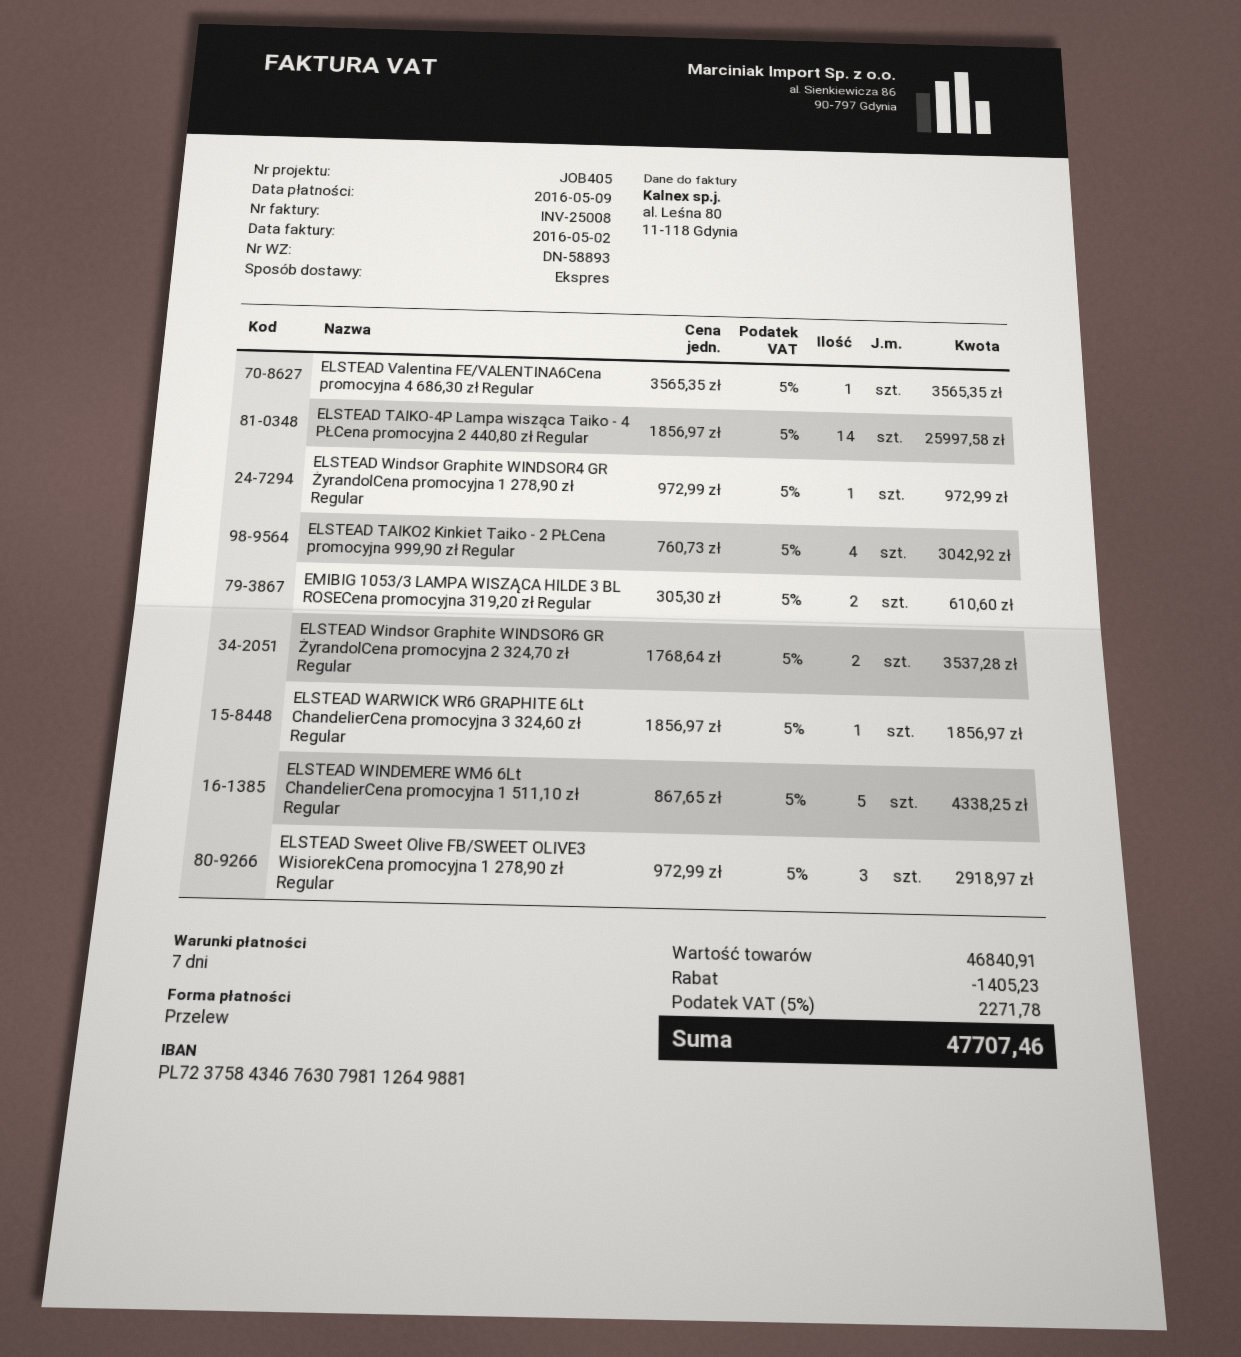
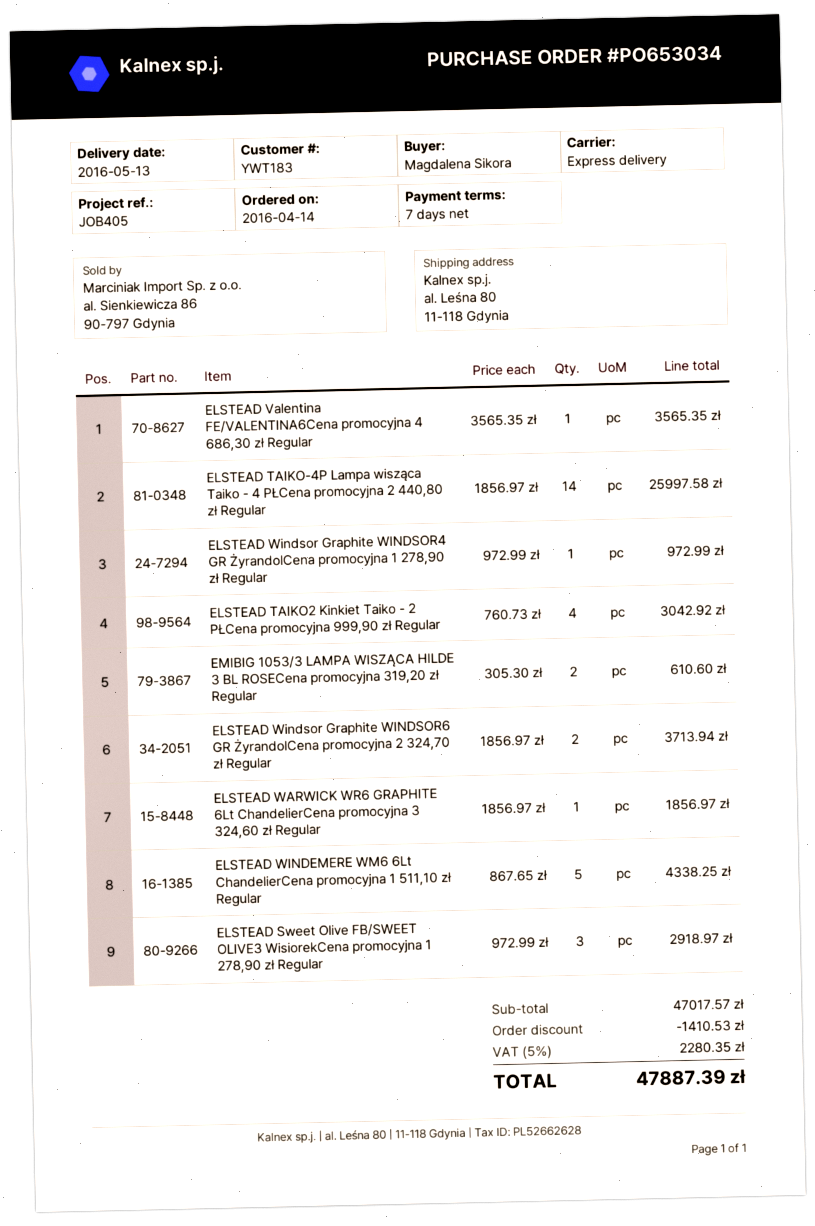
ELSTEAD Windsor Graphite WINDSOR6 GR ŻyrandolCena promocyjna 2 324,70 zł Regular: 2 x 1768.64 = 3537.28 -> 2 x 1856.97 = 3713.94
subtotal: 46840.91 -> 47017.57
discount: 1405.23 -> 1410.53
tax: 5% = 2271.78 -> 5% = 2280.35
total: 47707.46 -> 47887.39

